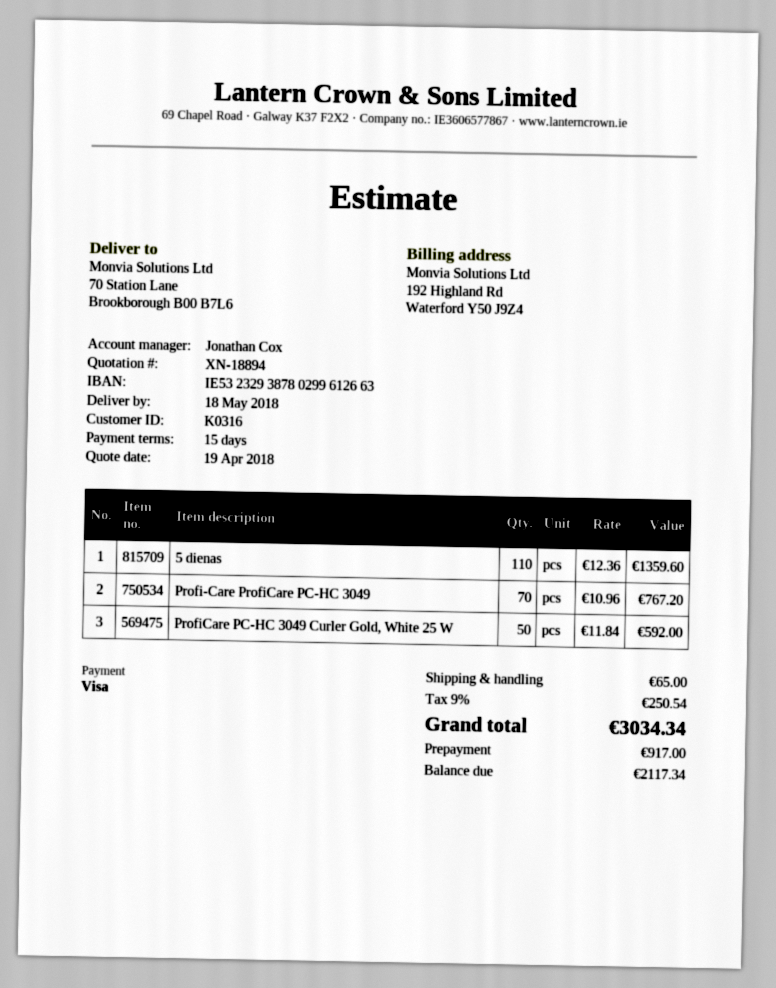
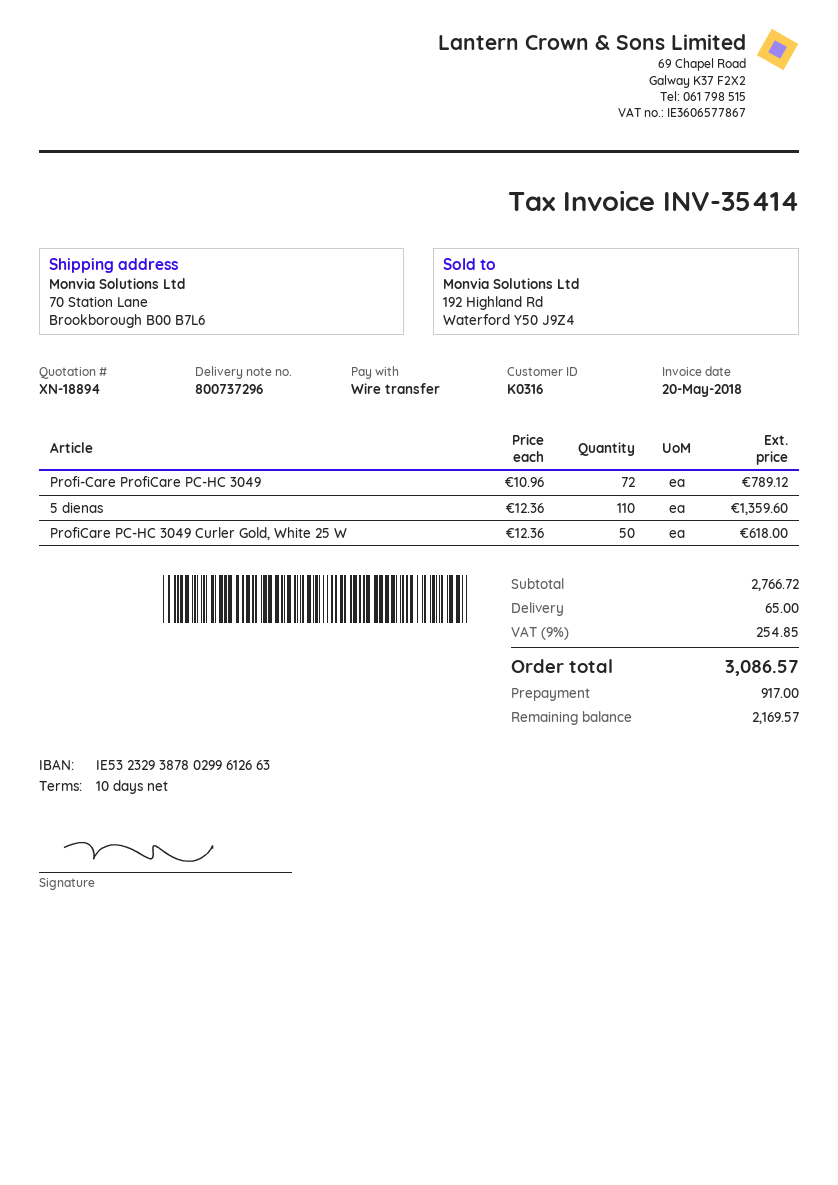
payment terms: 15 days -> 10 days
payment method: Visa -> bank transfer
Profi-Care ProfiCare PC-HC 3049: 70 x 10.96 = 767.20 -> 72 x 10.96 = 789.12
ProfiCare PC-HC 3049 Curler Gold, White 25 W: 50 x 11.84 = 592.00 -> 50 x 12.36 = 618.00
tax: 9% = 250.54 -> 9% = 254.85
total: 3034.34 -> 3086.57
balance: 2117.34 -> 2169.57

